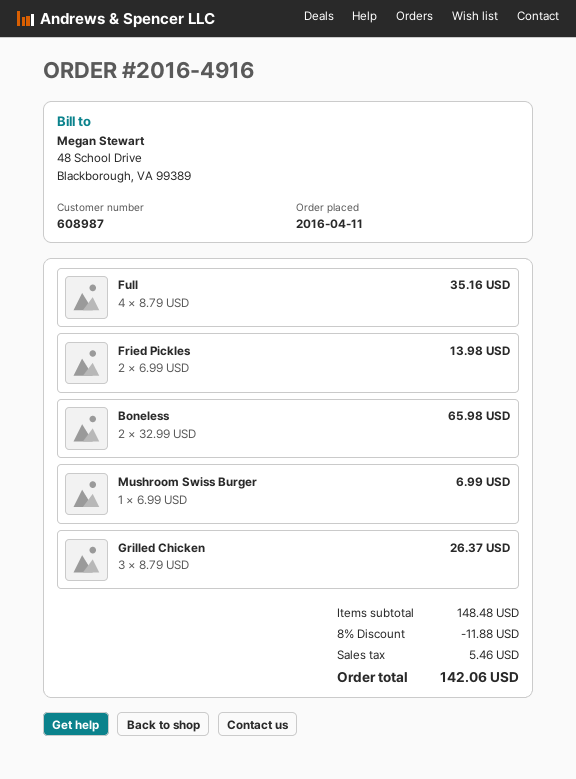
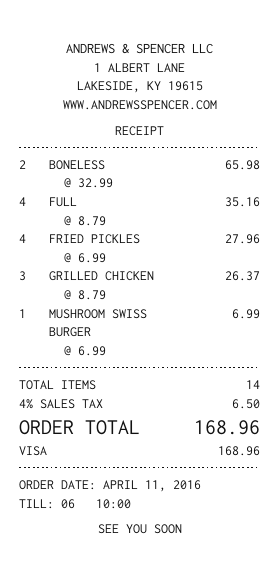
Fried Pickles: 2 x 6.99 = 13.98 -> 4 x 6.99 = 27.96
discount: 8% = 11.88 -> none
tax: 5.46 -> 6.50
total: 142.06 -> 168.96

